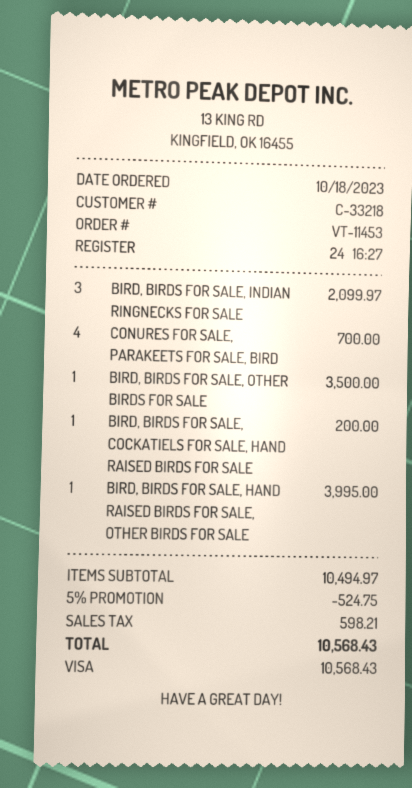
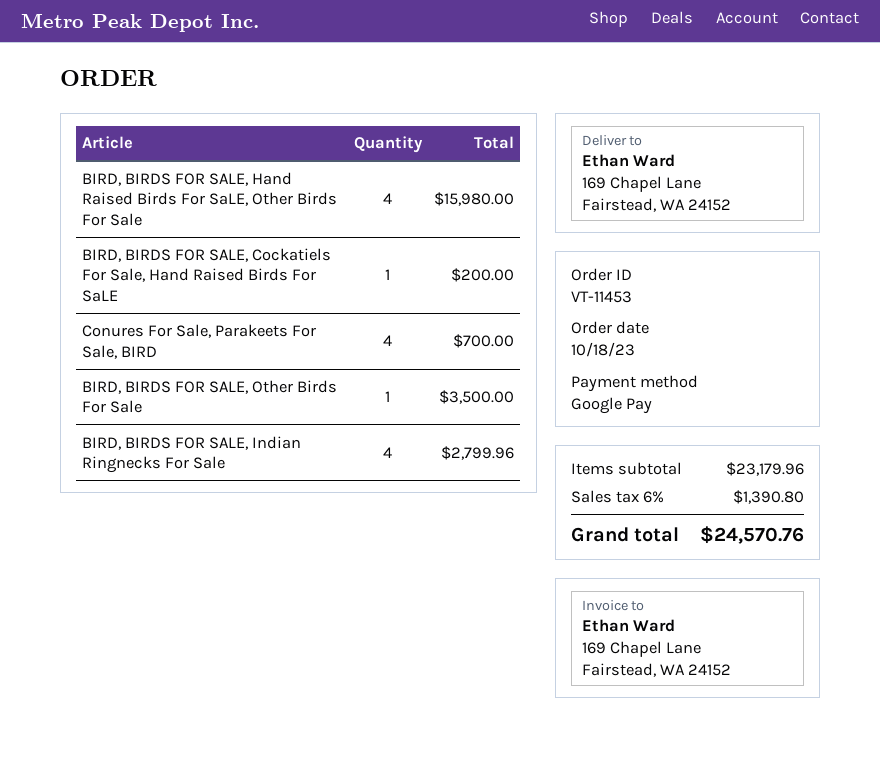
payment method: Visa -> Google Pay
BIRD, BIRDS FOR SALE, INDIAN RINGNECKS FOR SALE: 3 for 2099.97 -> 4 for 2799.96
BIRD, BIRDS FOR SALE, HAND RAISED BIRDS FOR SALE, OTHER BIRDS FOR SALE: 1 for 3995.00 -> 4 for 15980.00
subtotal: 10494.97 -> 23179.96
discount: 5% = 524.75 -> none
tax: 598.21 -> 1390.80
total: 10568.43 -> 24570.76

